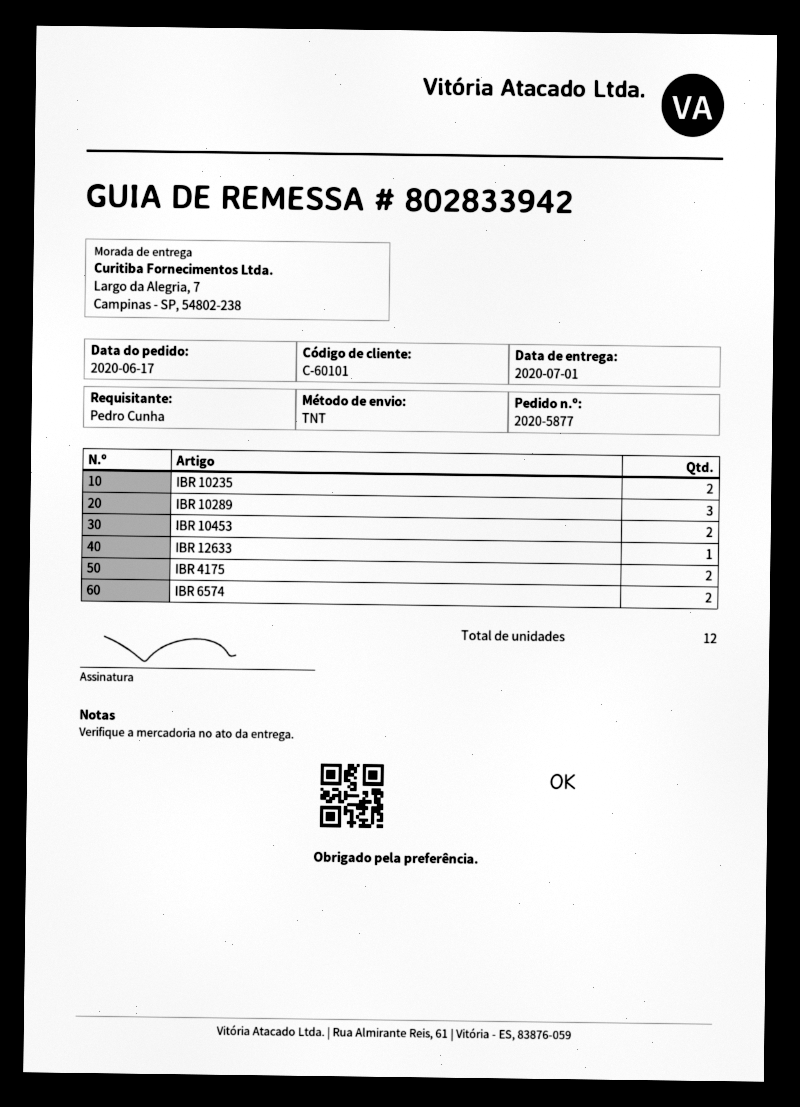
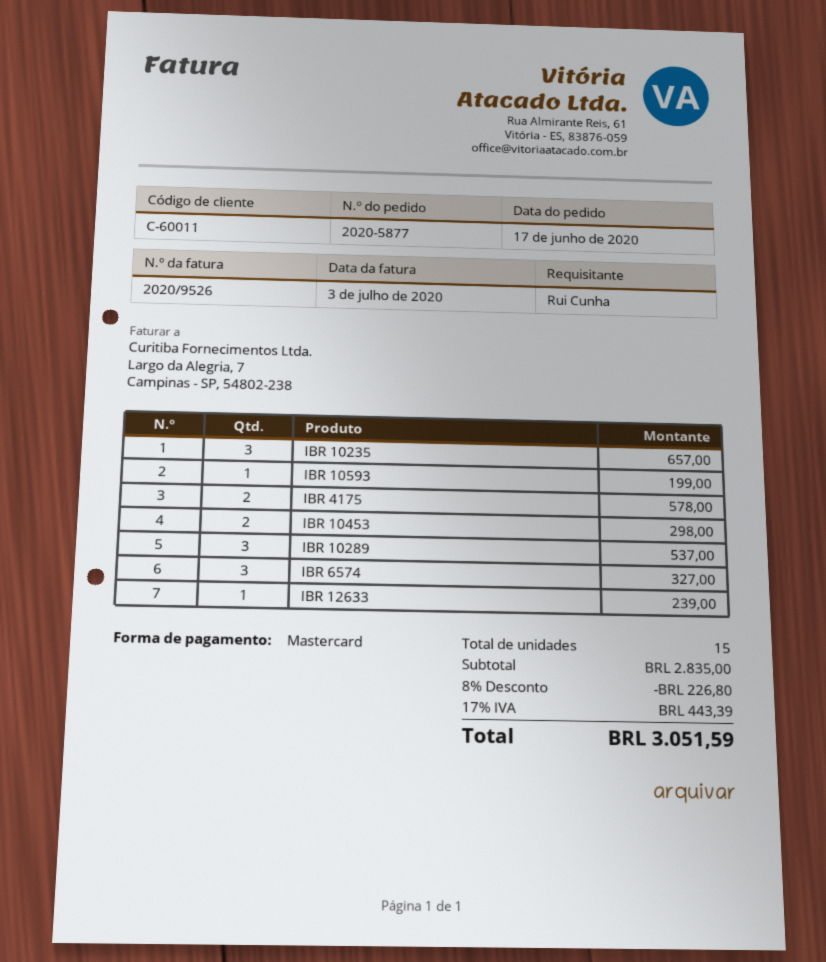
customer number: C-60101 -> C-60011
ordered by: Pedro Cunha -> Rui Cunha
IBR 10235: 2 -> 3
IBR 6574: 2 -> 3
IBR 10593: none -> 1
total quantity: 12 -> 15

